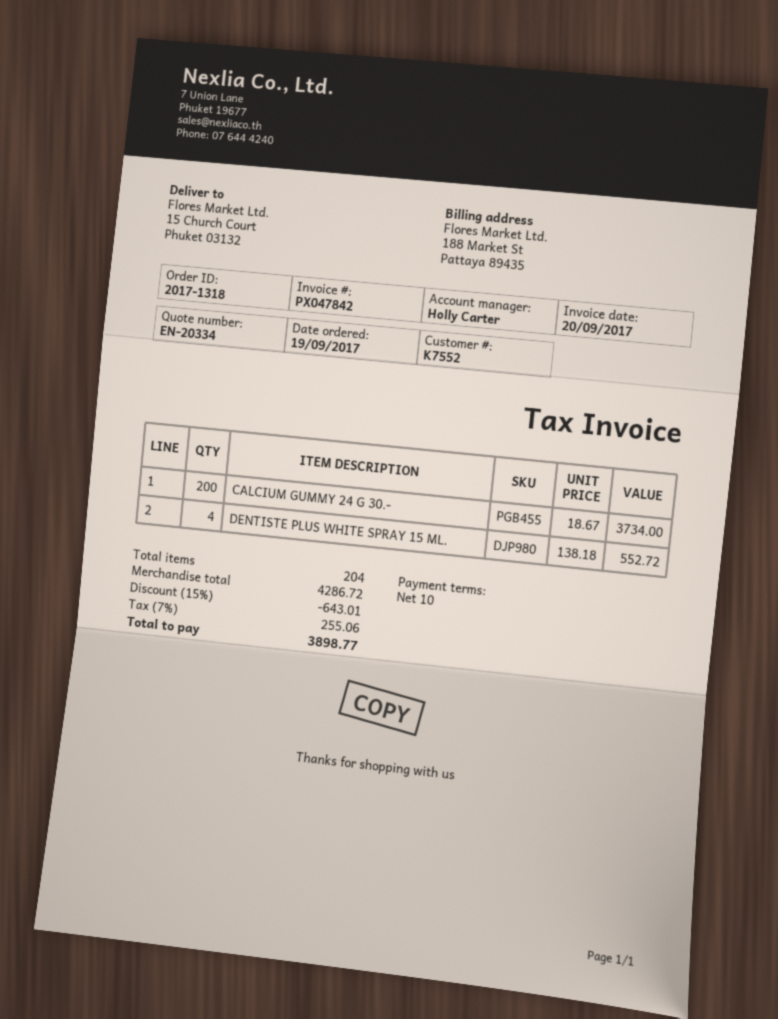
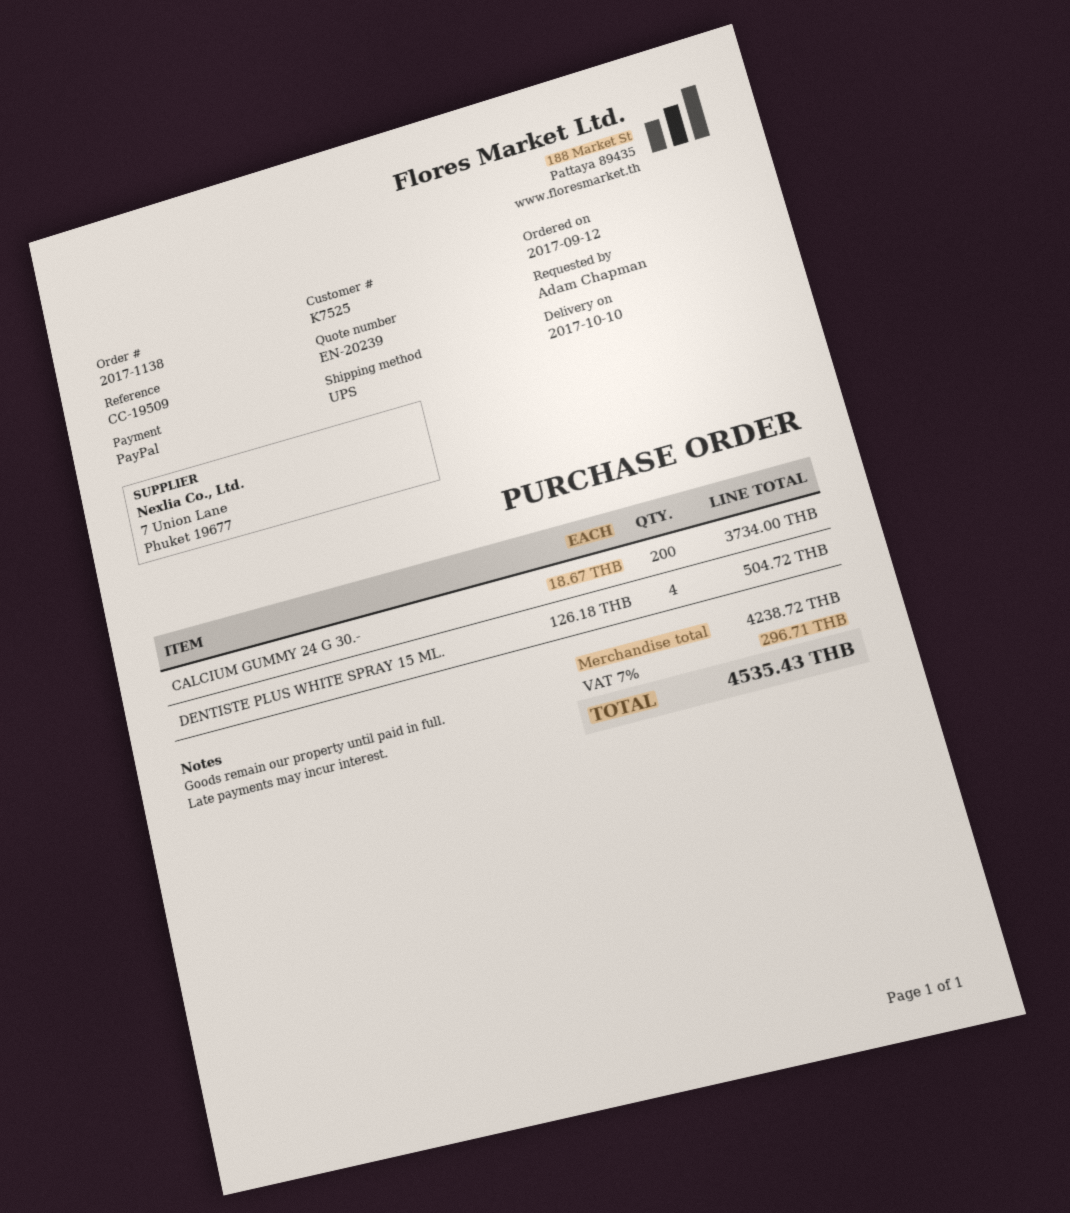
quote number: EN-20334 -> EN-20239
order number: 2017-1318 -> 2017-1138
order date: 2017-09-19 -> 2017-09-12
customer number: K7552 -> K7525
DENTISTE PLUS WHITE SPRAY 15 ML.: 4 x 138.18 = 552.72 -> 4 x 126.18 = 504.72
subtotal: 4286.72 -> 4238.72
discount: 15% = 643.01 -> none
tax: 7% = 255.06 -> 7% = 296.71
total: 3898.77 -> 4535.43

